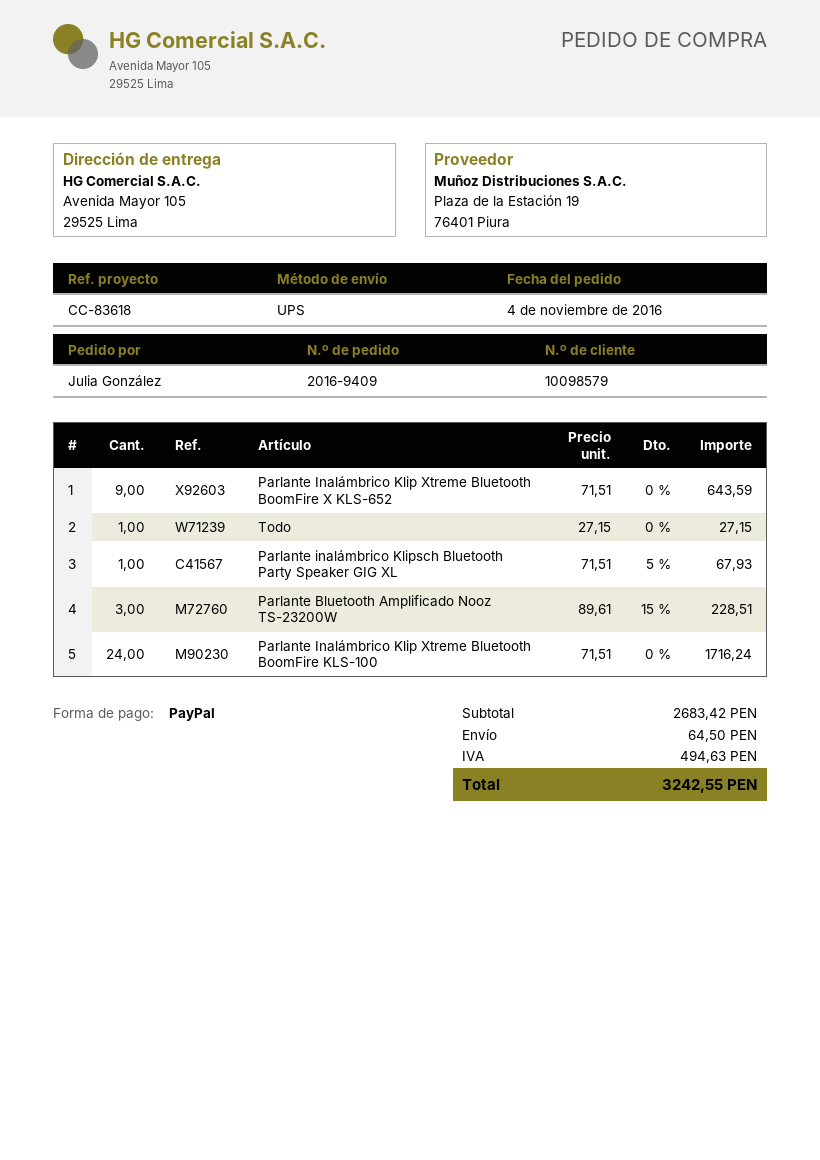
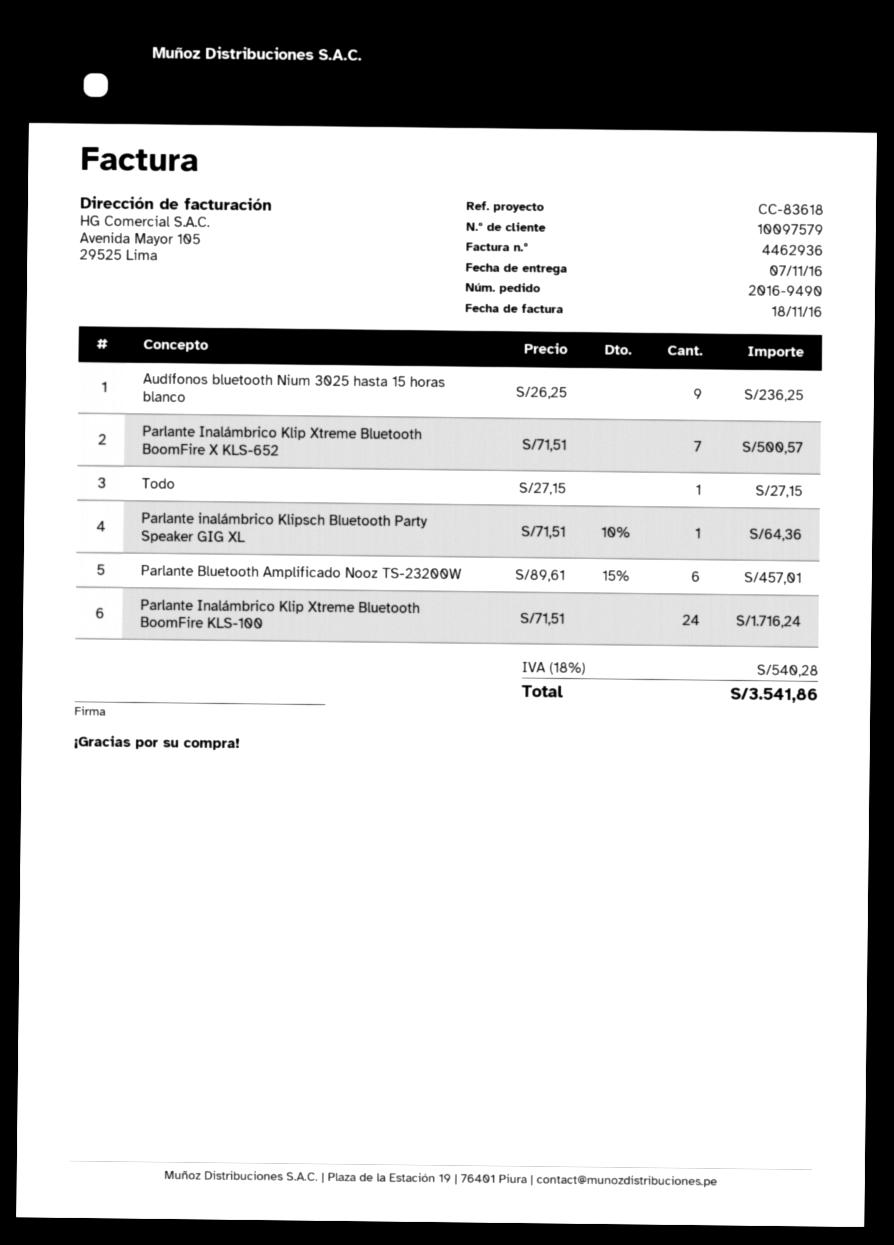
order number: 2016-9409 -> 2016-9490
customer number: 10098579 -> 10097579
Parlante Inalámbrico Klip Xtreme Bluetooth BoomFire X KLS-652: 9 x 71.51 = 643.59 -> 7 x 71.51 = 500.57
Parlante inalámbrico Klipsch Bluetooth Party Speaker GIG XL: 1 x 71.51 - 5% = 67.93 -> 1 x 71.51 - 10% = 64.36
Parlante Bluetooth Amplificado Nooz TS-23200W: 3 x 89.61 - 15% = 228.51 -> 6 x 89.61 - 15% = 457.01
Audífonos bluetooth Nium 3025 hasta 15 horas blanco: none -> 9 x 26.25 = 236.25
shipping: 64.50 -> none
tax: 494.63 -> 540.28
total: 3242.55 -> 3541.86

